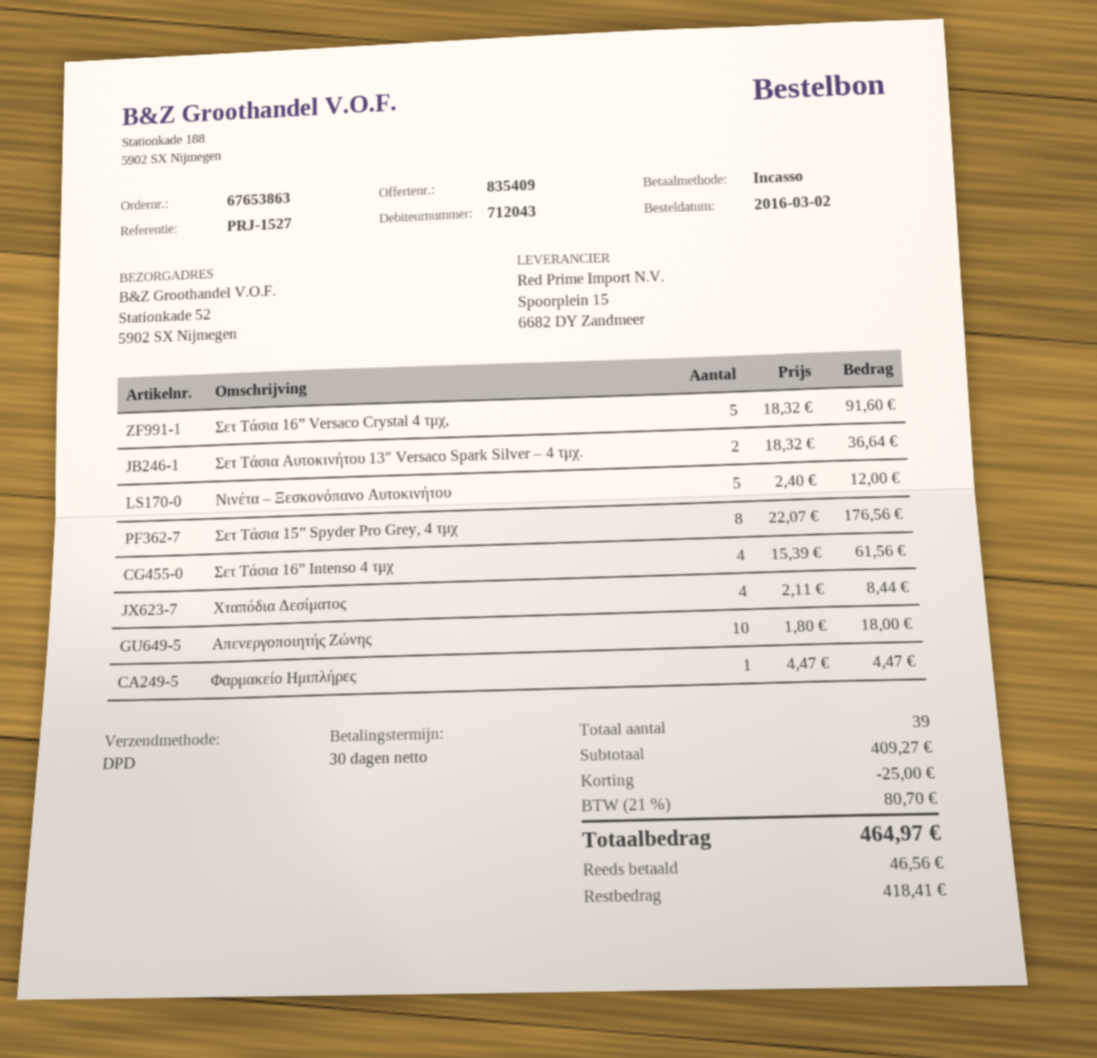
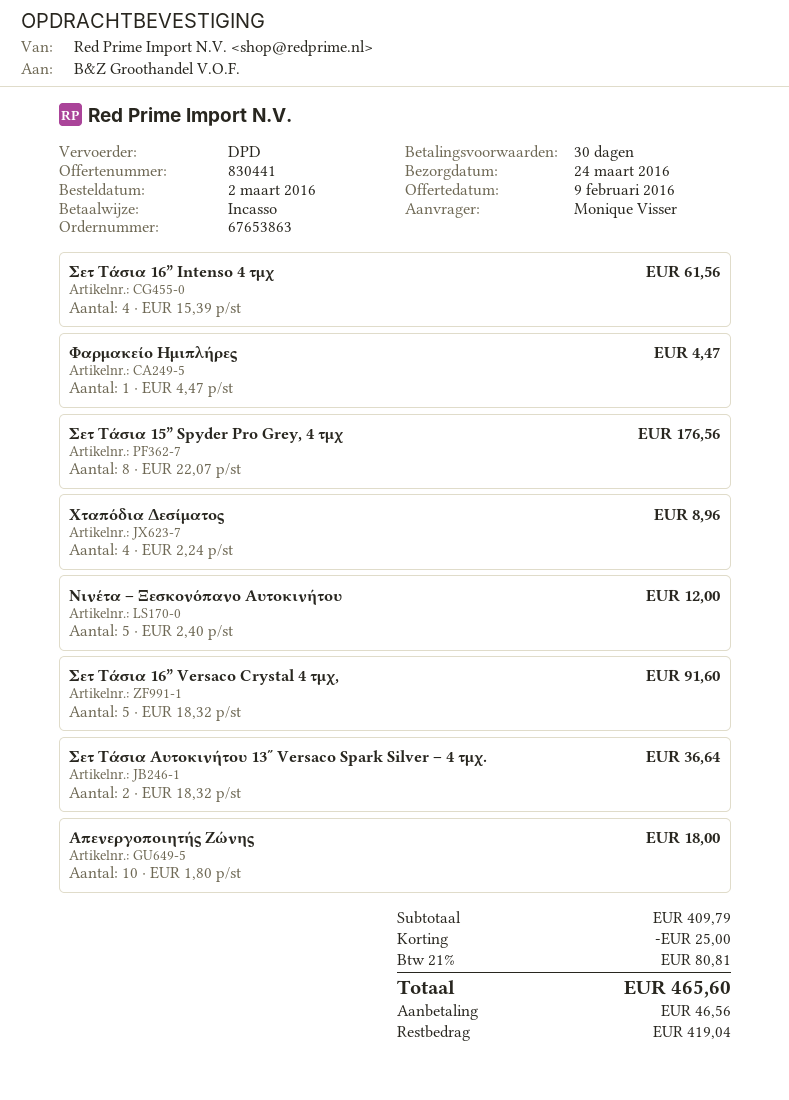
quote number: 835409 -> 830441
Χταπόδια Δεσίματος: 4 x 2.11 = 8.44 -> 4 x 2.24 = 8.96
subtotal: 409.27 -> 409.79
tax: 21% = 80.70 -> 21% = 80.81
total: 464.97 -> 465.60
balance: 418.41 -> 419.04

